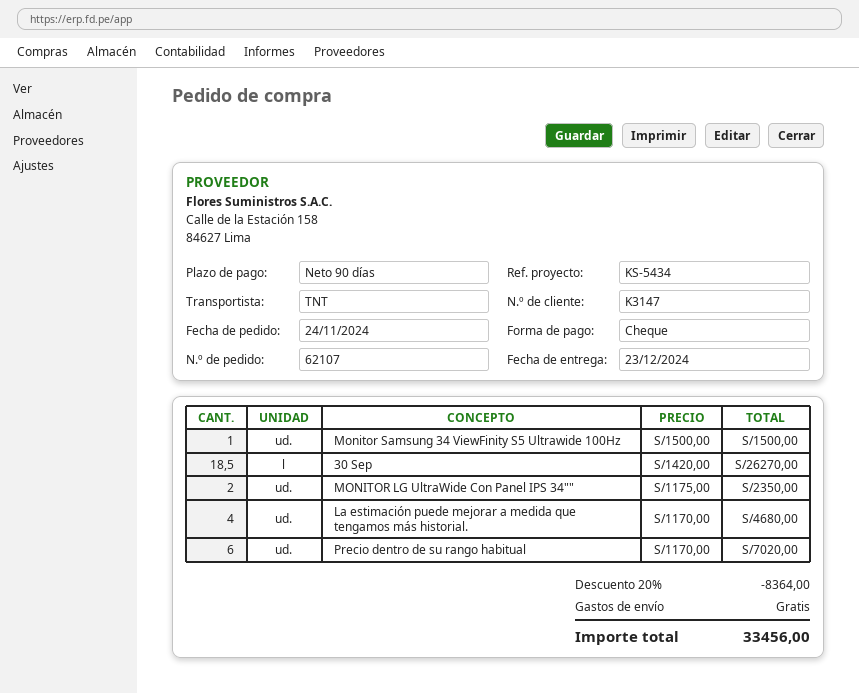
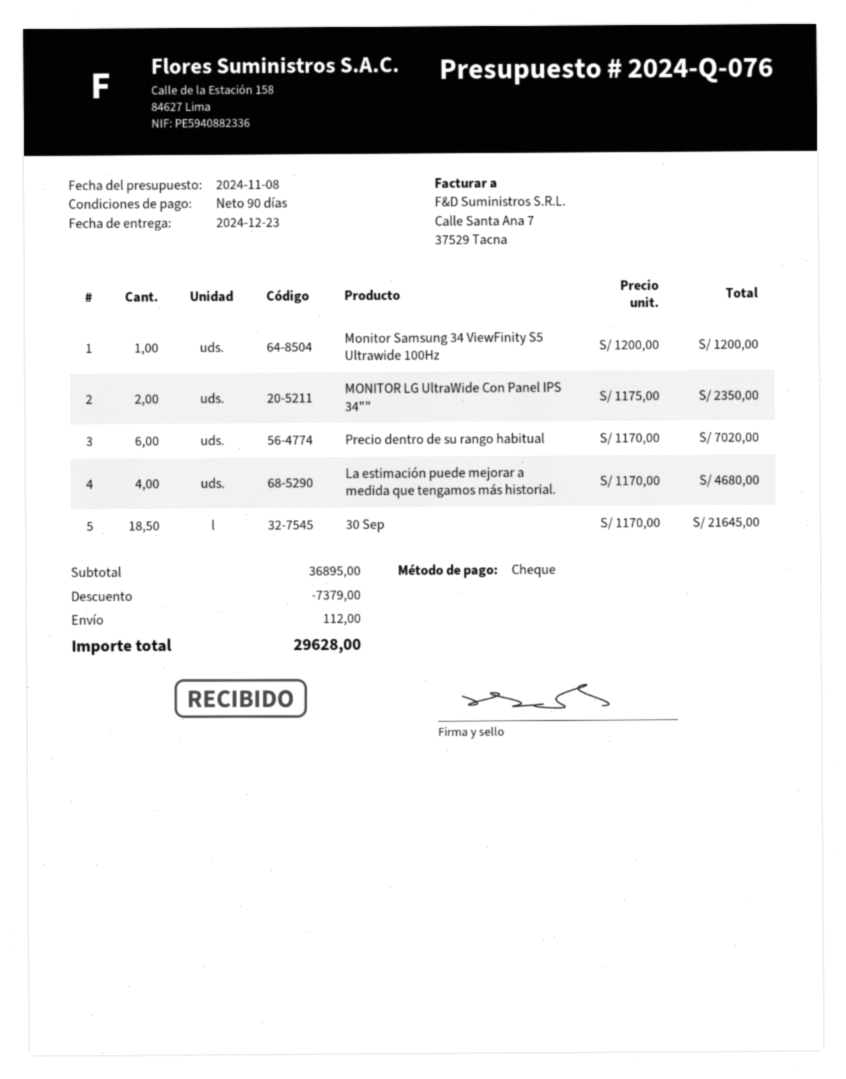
Monitor Samsung 34 ViewFinity S5 Ultrawide 100Hz: 1 x 1500.00 = 1500.00 -> 1 x 1200.00 = 1200.00
30 Sep: 18.5 x 1420.00 = 26270.00 -> 18.5 x 1170.00 = 21645.00
discount: 8364.00 -> 7379.00
shipping: 0.00 -> 112.00
total: 33456.00 -> 29628.00

